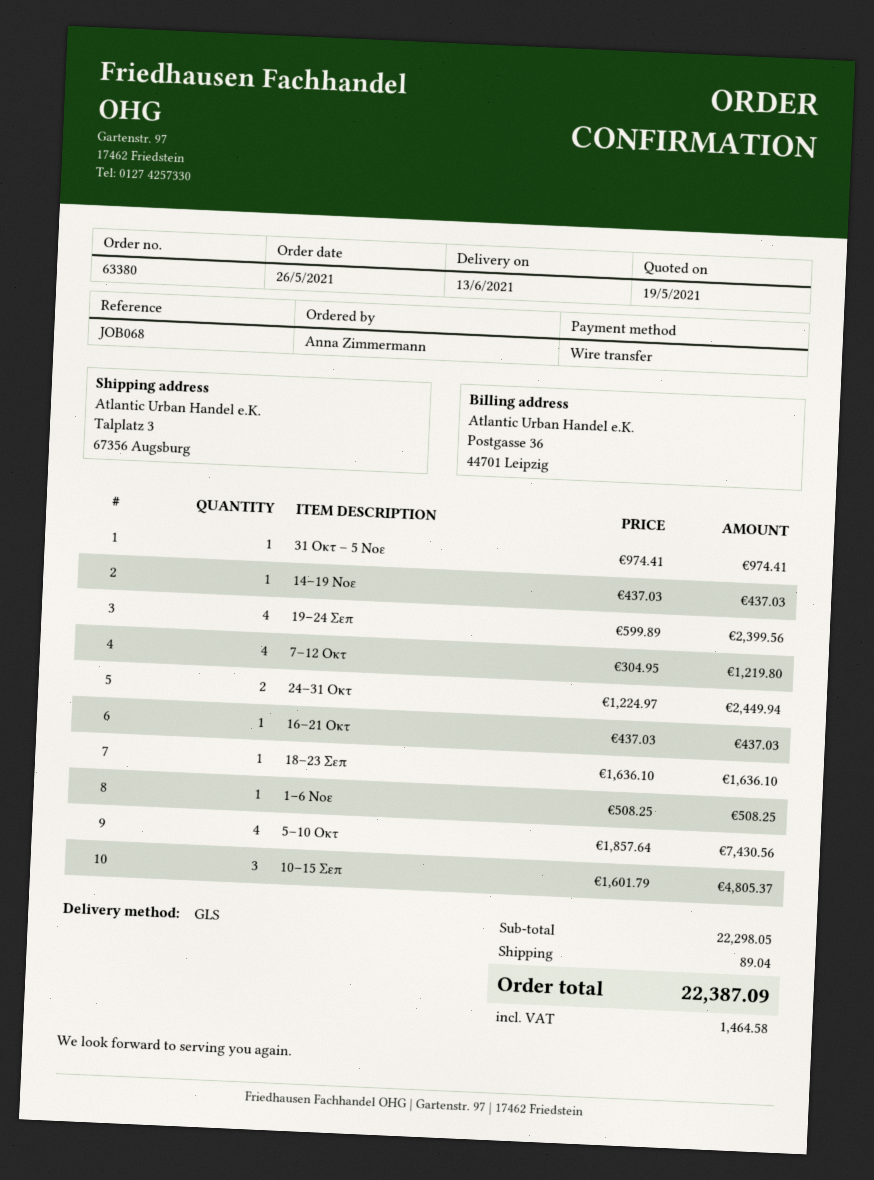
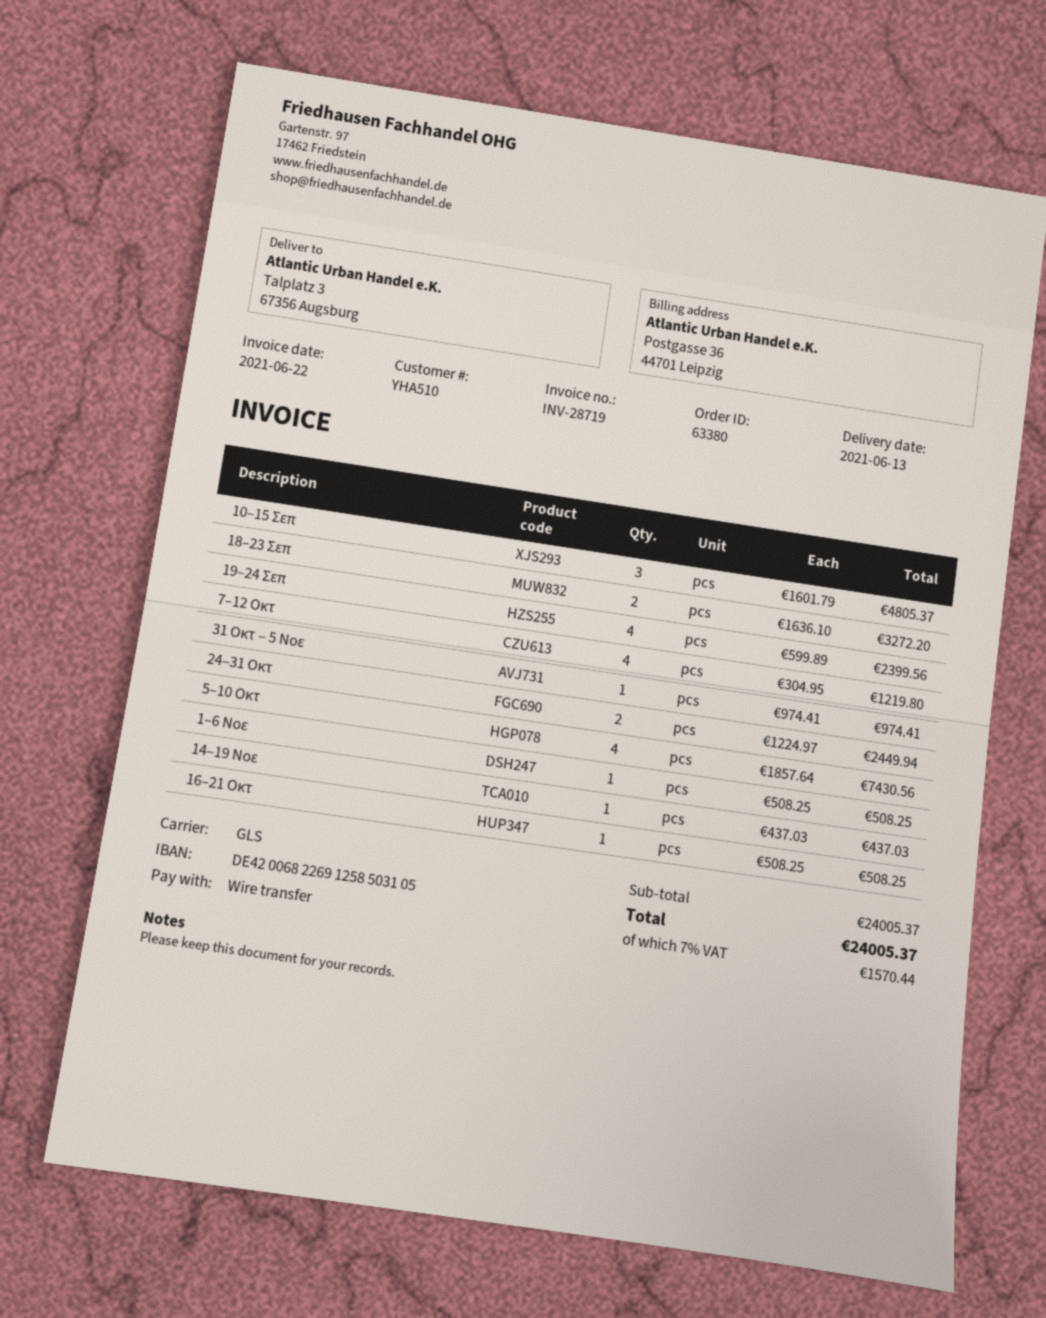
16–21 Οκτ: 1 x 437.03 = 437.03 -> 1 x 508.25 = 508.25
18–23 Σεπ: 1 x 1636.10 = 1636.10 -> 2 x 1636.10 = 3272.20
subtotal: 22298.05 -> 24005.37
shipping: 89.04 -> none
tax: 1464.58 -> 1570.44
total: 22387.09 -> 24005.37

